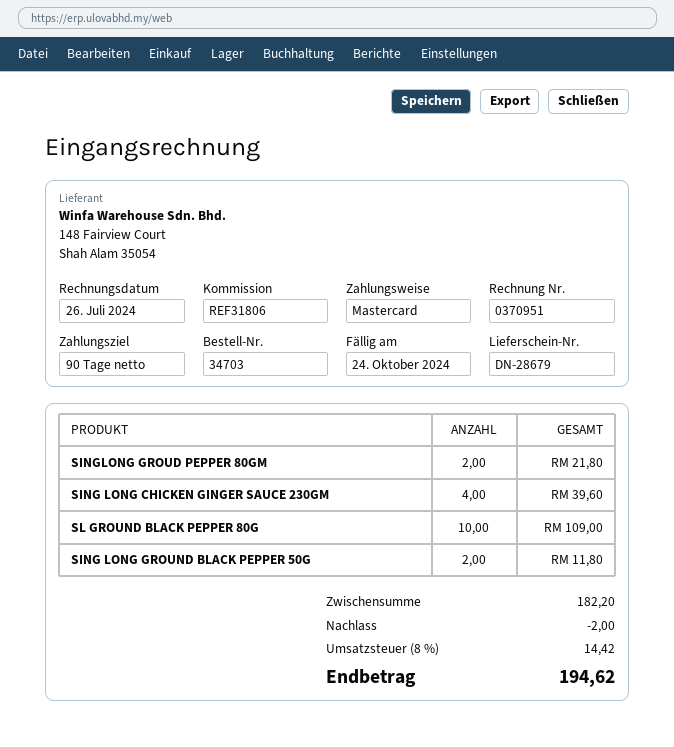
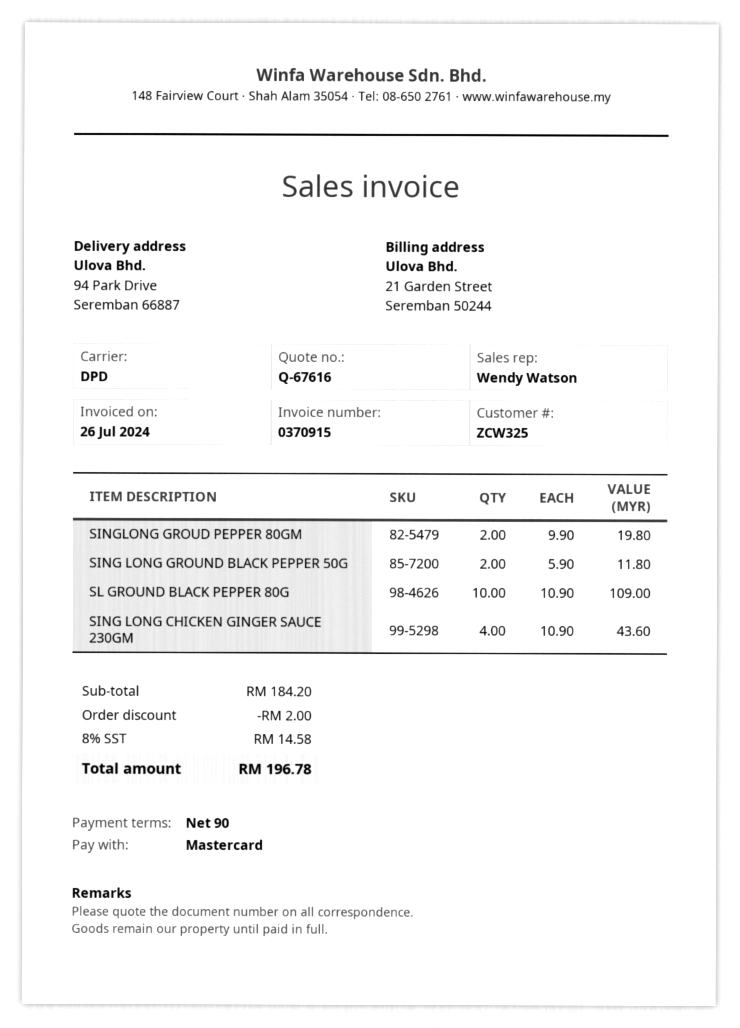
invoice number: 0370951 -> 0370915
SINGLONG GROUD PEPPER 80GM: 2 for 21.80 -> 2 for 19.80
SING LONG CHICKEN GINGER SAUCE 230GM: 4 for 39.60 -> 4 for 43.60
subtotal: 182.20 -> 184.20
tax: 8% = 14.42 -> 8% = 14.58
total: 194.62 -> 196.78

